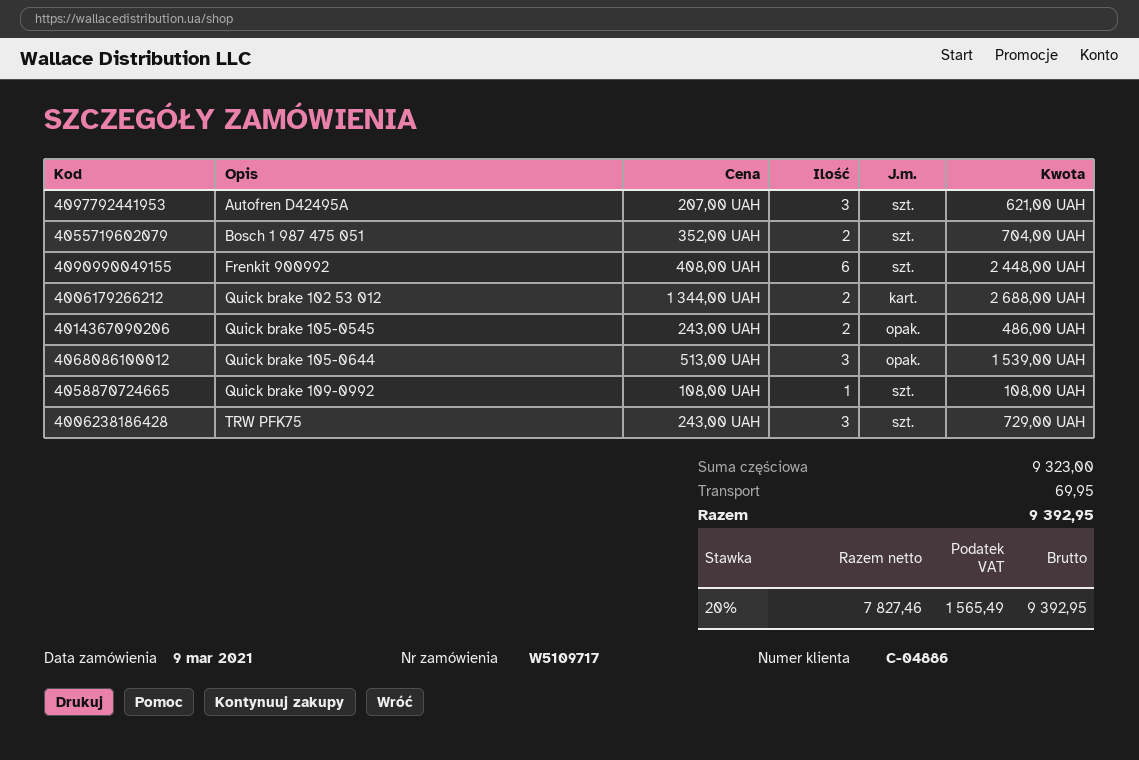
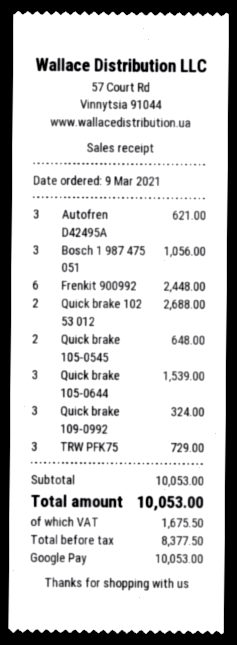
Bosch 1 987 475 051: 2 for 704.00 -> 3 for 1056.00
Quick brake 105-0545: 2 for 486.00 -> 2 for 648.00
Quick brake 109-0992: 1 for 108.00 -> 3 for 324.00
subtotal: 9323.00 -> 10053.00
shipping: 69.95 -> none
net: 7827.46 -> 8377.50
tax: 1565.49 -> 1675.50
total: 9392.95 -> 10053.00

